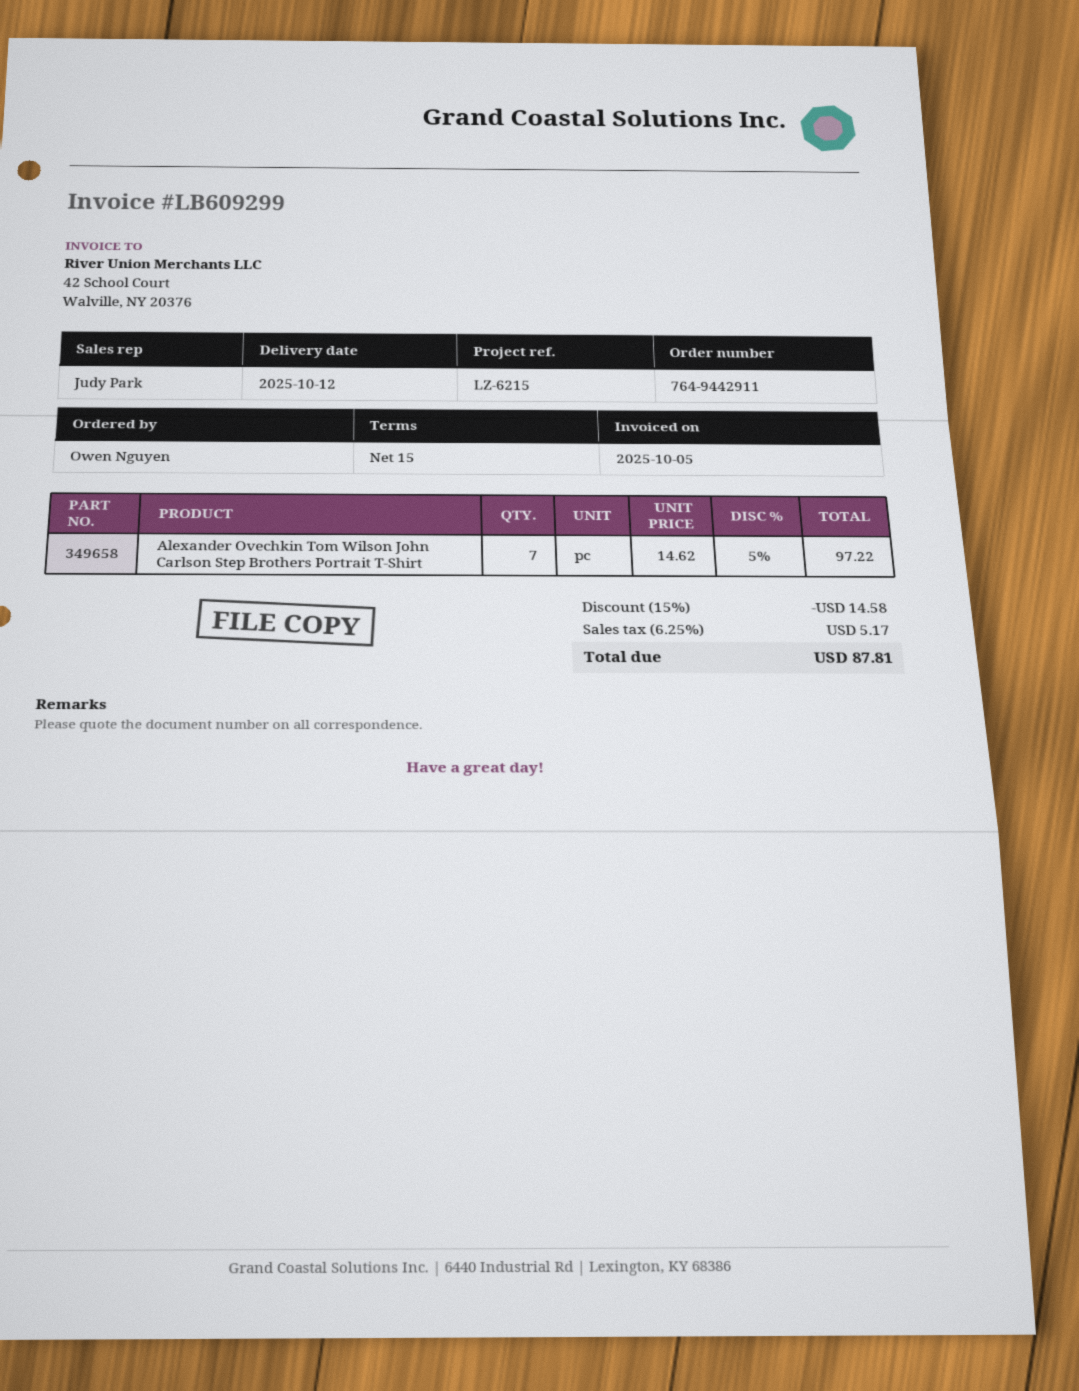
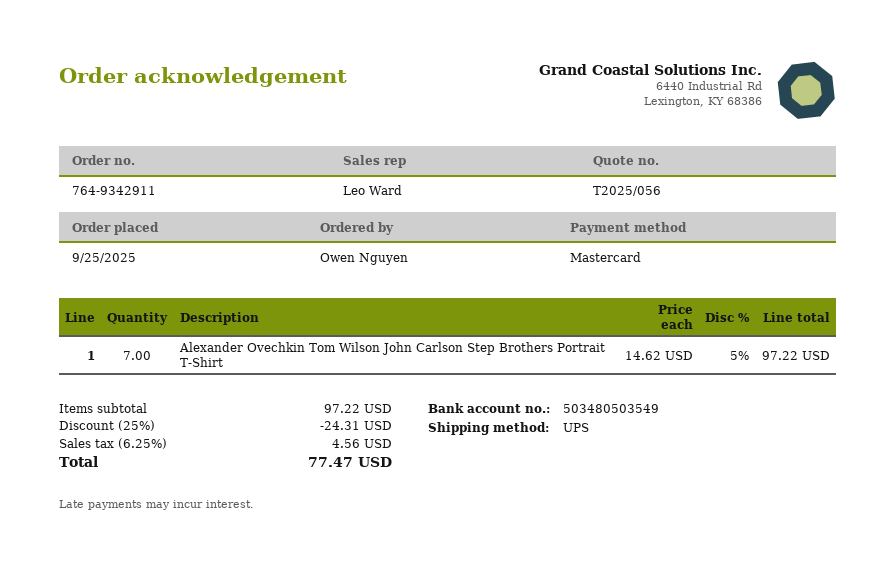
order number: 764-9442911 -> 764-9342911
sales rep: Judy Park -> Leo Ward
discount: 15% = 14.58 -> 25% = 24.31
tax: 6.25% = 5.17 -> 6.25% = 4.56
total: 87.81 -> 77.47

